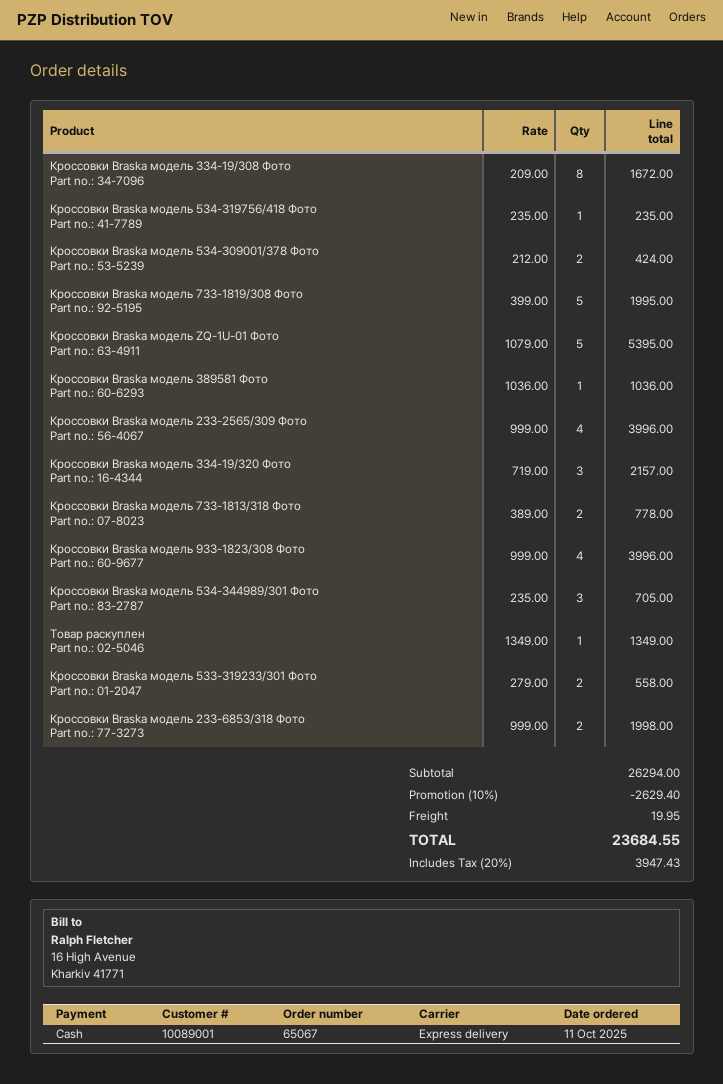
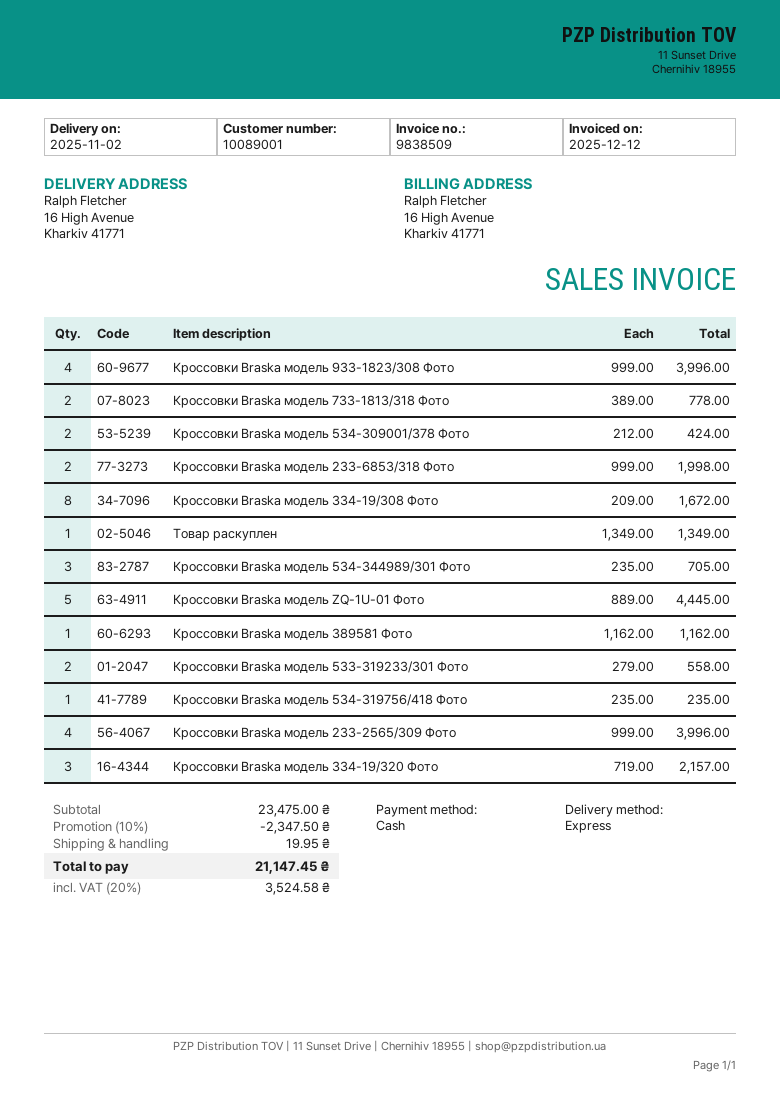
Кроссовки Braska модель 733-1819/308 Фото: 5 x 399.00 = 1995.00 -> none
Кроссовки Braska модель ZQ-1U-01 Фото: 5 x 1079.00 = 5395.00 -> 5 x 889.00 = 4445.00
Кроссовки Braska модель 389581 Фото: 1 x 1036.00 = 1036.00 -> 1 x 1162.00 = 1162.00
subtotal: 26294.00 -> 23475.00
discount: 10% = 2629.40 -> 10% = 2347.50
tax: 20% = 3947.43 -> 20% = 3524.58
total: 23684.55 -> 21147.45

